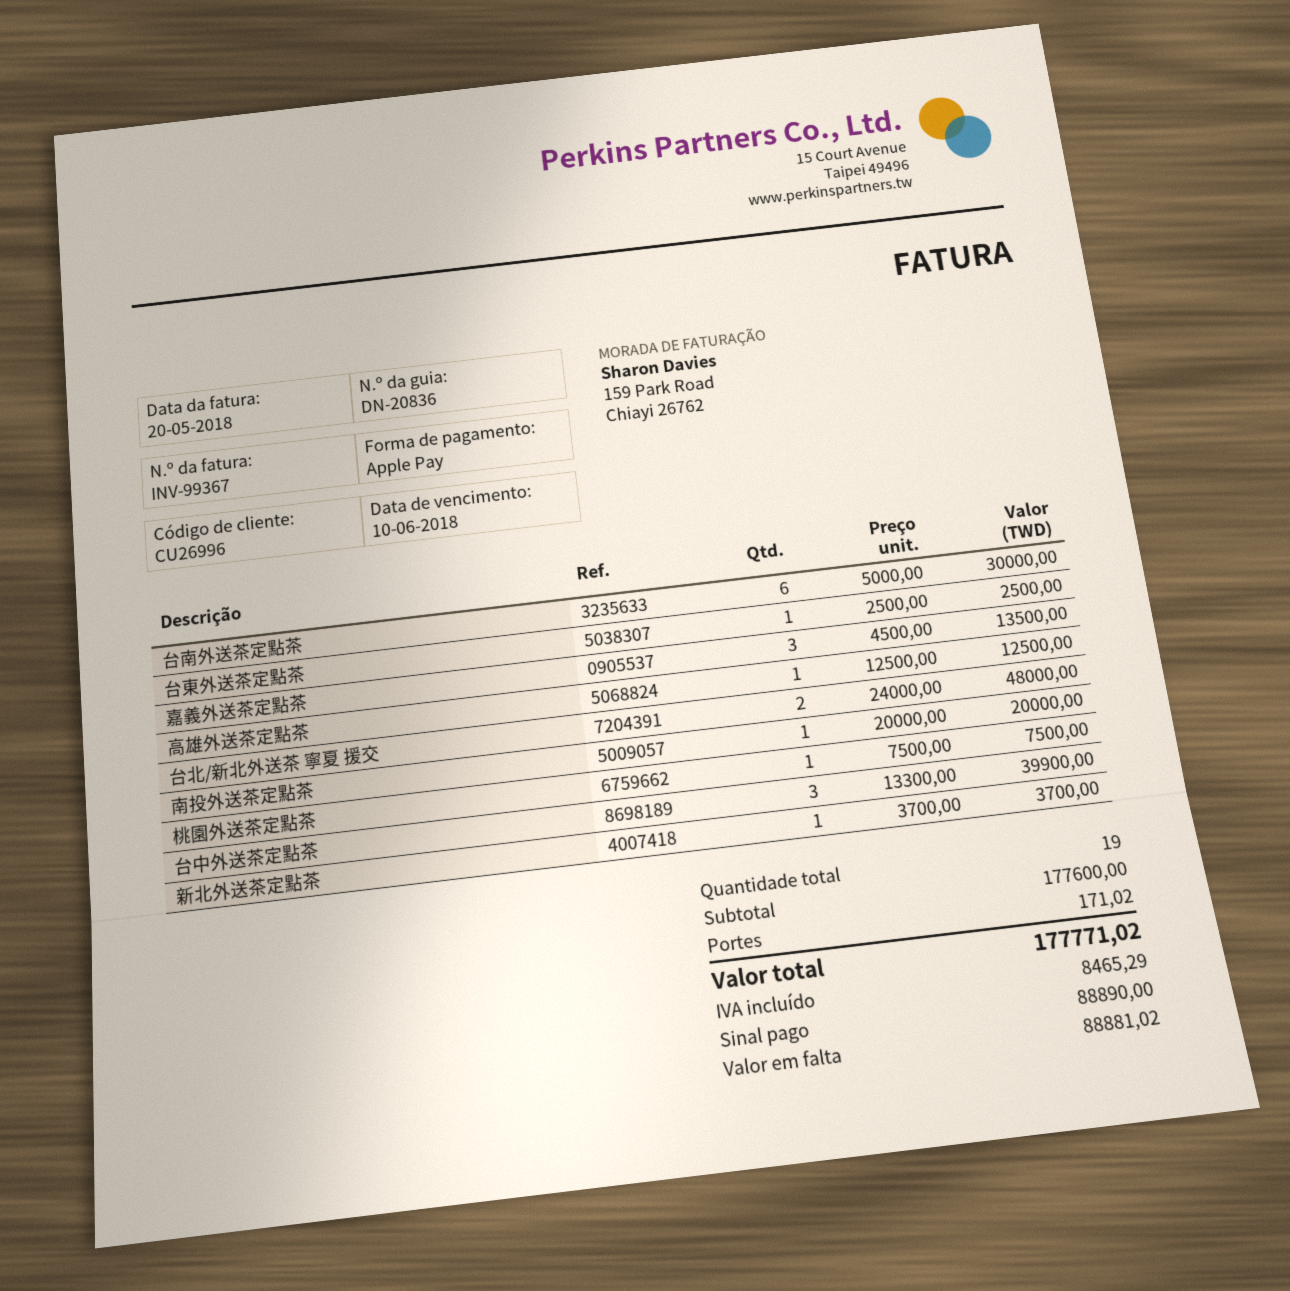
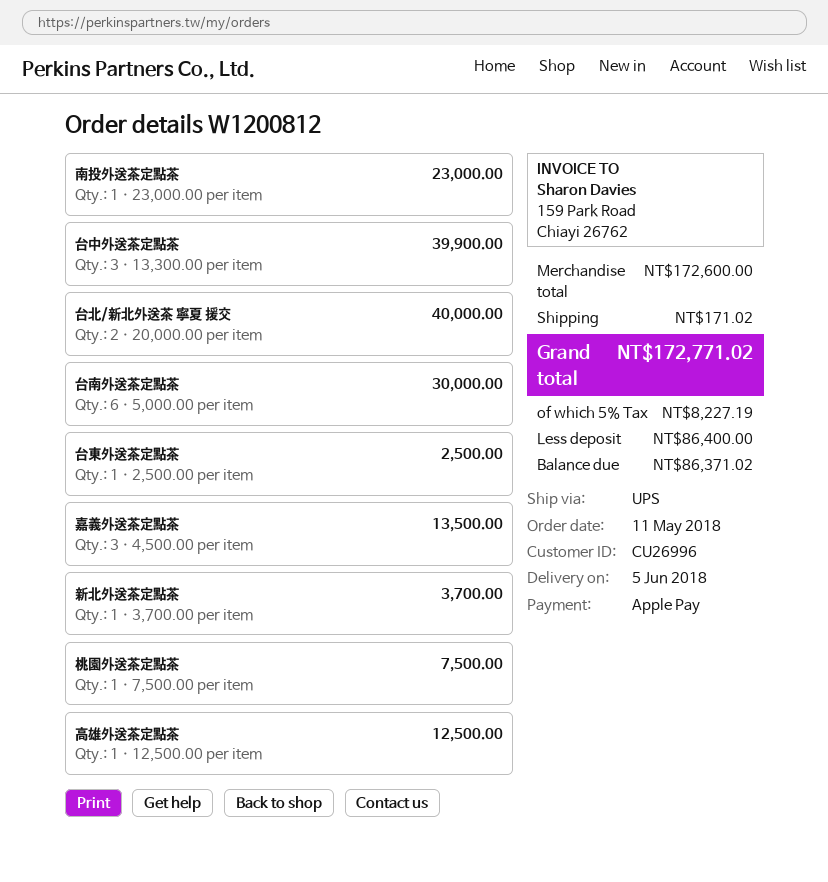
台北/新北外送茶 寧夏 援交: 2 x 24000.00 = 48000.00 -> 2 x 20000.00 = 40000.00
南投外送茶定點茶: 1 x 20000.00 = 20000.00 -> 1 x 23000.00 = 23000.00
subtotal: 177600.00 -> 172600.00
tax: 8465.29 -> 8227.19
total: 177771.02 -> 172771.02
deposit: 88890.00 -> 86400.00
balance: 88881.02 -> 86371.02

